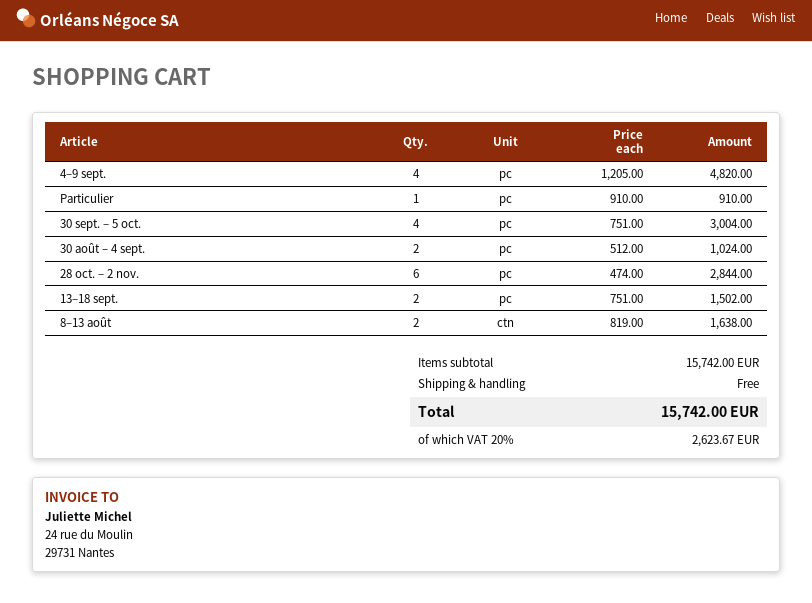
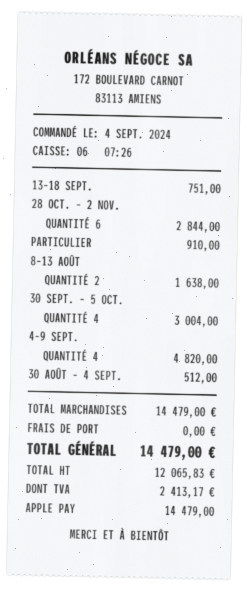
30 août – 4 sept.: 2 for 1024.00 -> 1 for 512.00
13–18 sept.: 2 for 1502.00 -> 1 for 751.00
subtotal: 15742.00 -> 14479.00
tax: 2623.67 -> 2413.17
total: 15742.00 -> 14479.00

